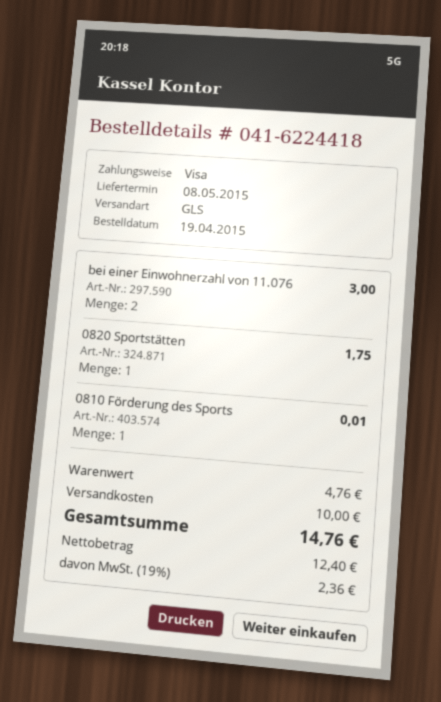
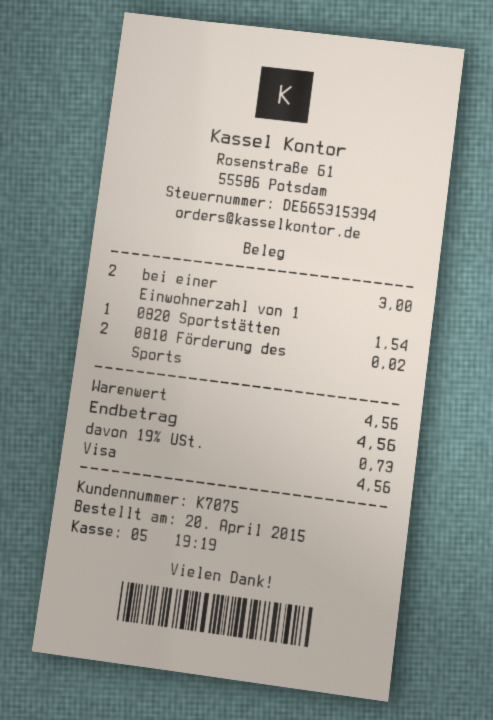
order date: 2015-04-19 -> 2015-04-20
0820 Sportstätten: 1 for 1.75 -> 1 for 1.54
0810 Förderung des Sports: 1 for 0.01 -> 2 for 0.02
subtotal: 4.76 -> 4.56
shipping: 10.00 -> none
tax: 19% = 2.36 -> 19% = 0.73
total: 14.76 -> 4.56

